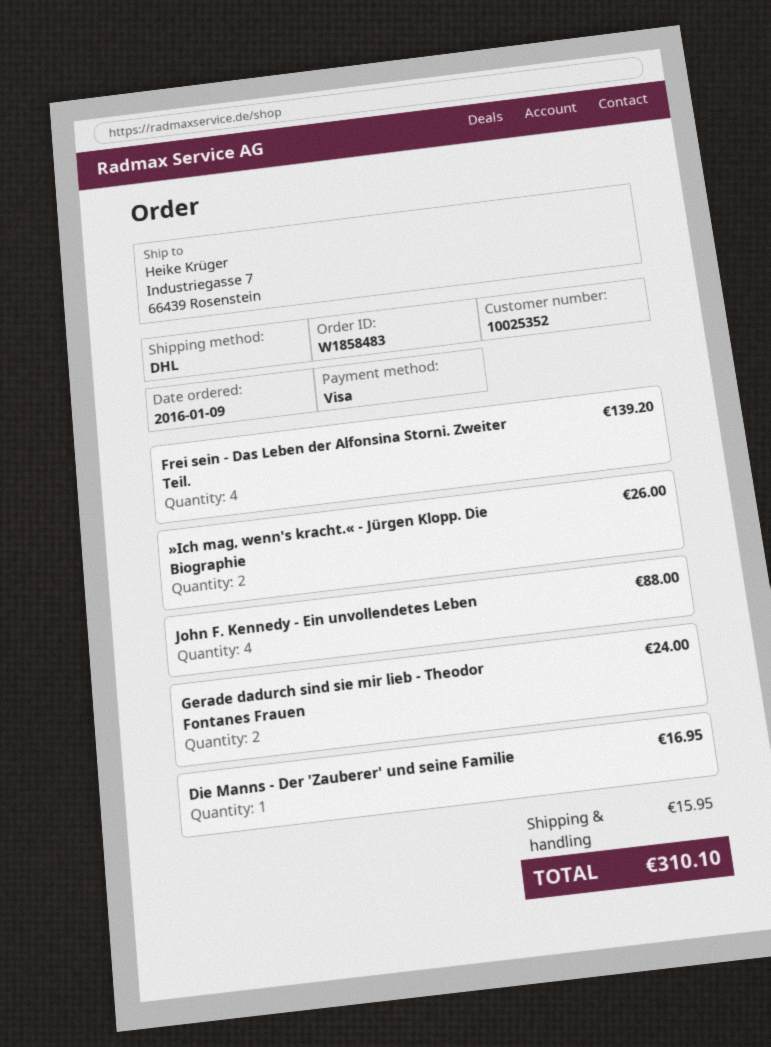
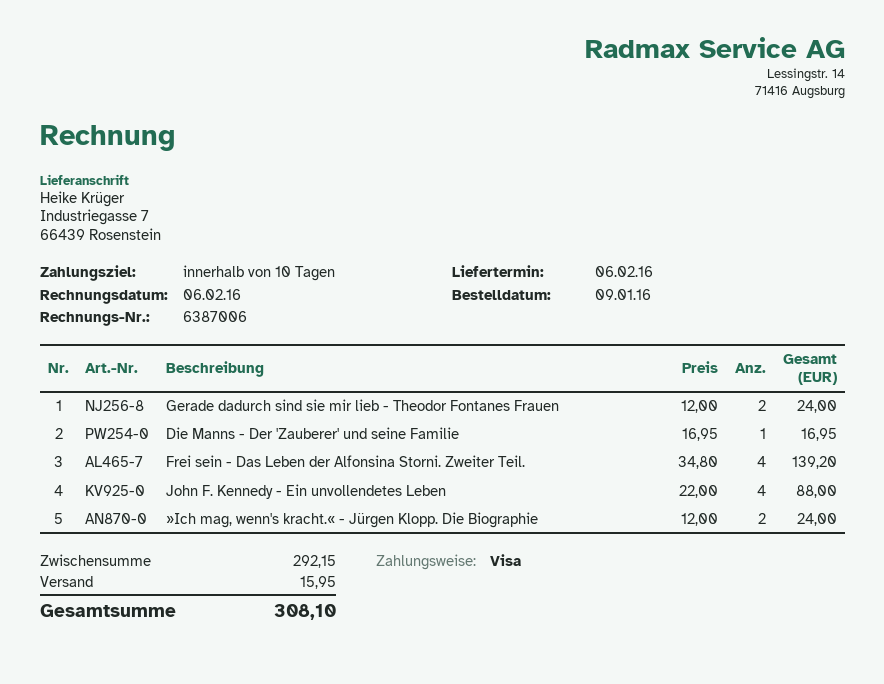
»Ich mag, wenn's kracht.« - Jürgen Klopp. Die Biographie: 2 for 26.00 -> 2 for 24.00
total: 310.10 -> 308.10

